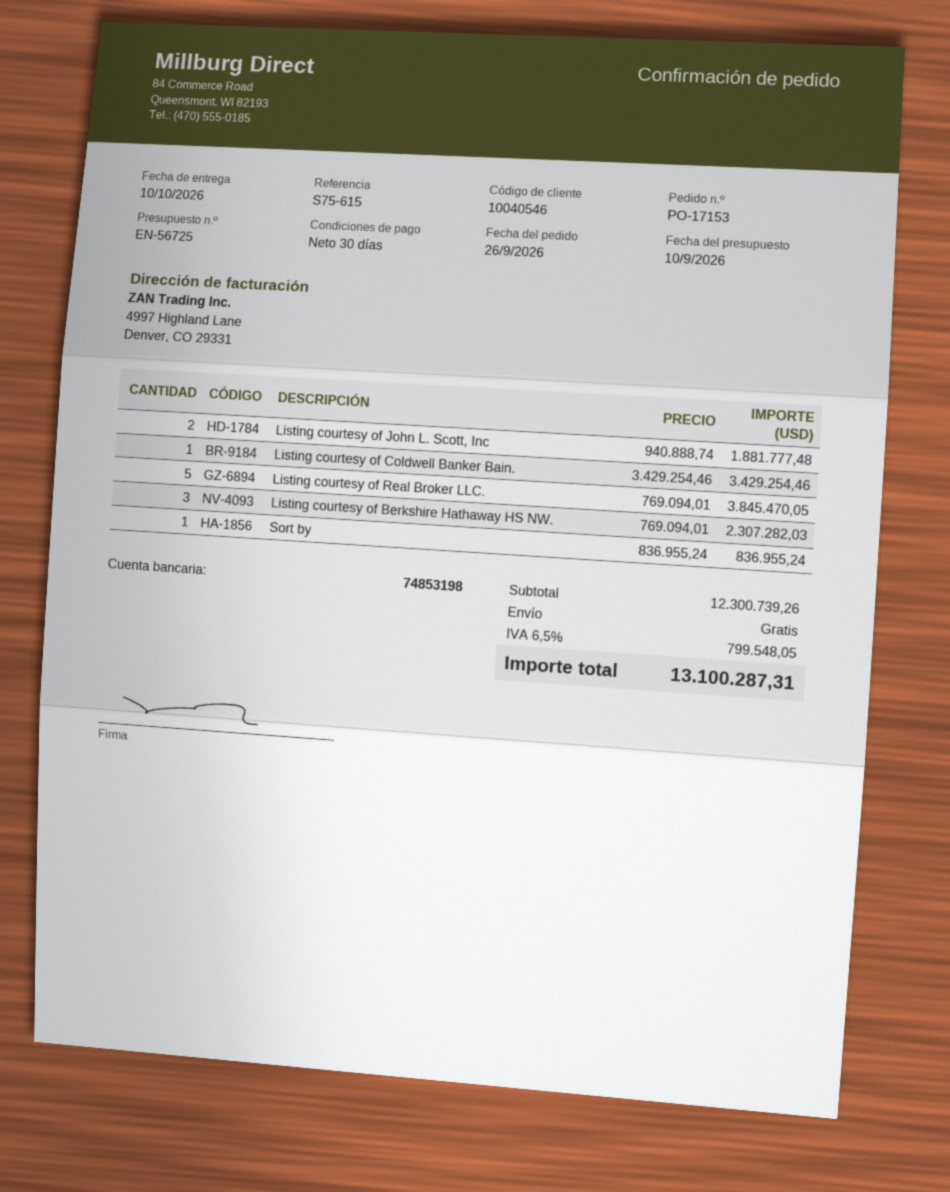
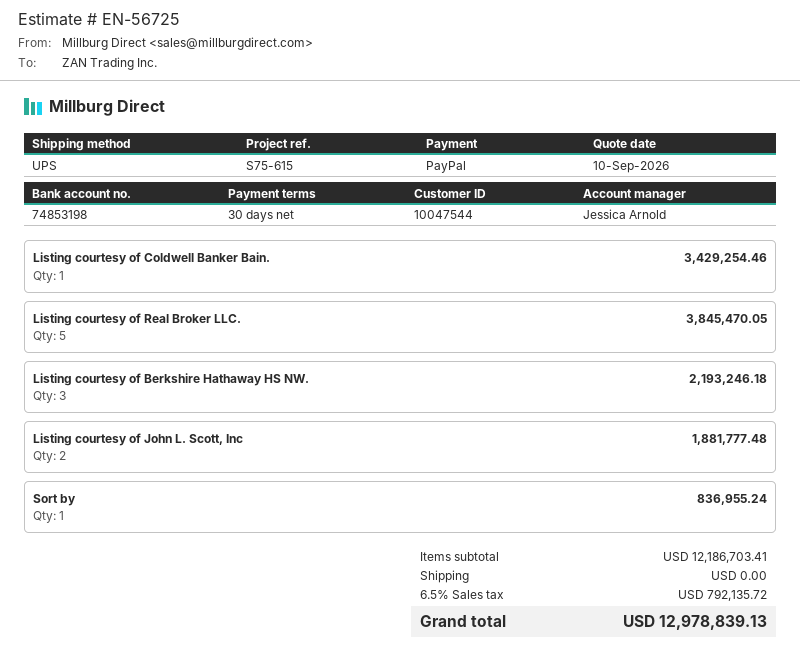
customer number: 10040546 -> 10047544
Listing courtesy of Berkshire Hathaway HS NW.: 3 for 2307282.03 -> 3 for 2193246.18
subtotal: 12300739.26 -> 12186703.41
tax: 6.5% = 799548.05 -> 6.5% = 792135.72
total: 13100287.31 -> 12978839.13

